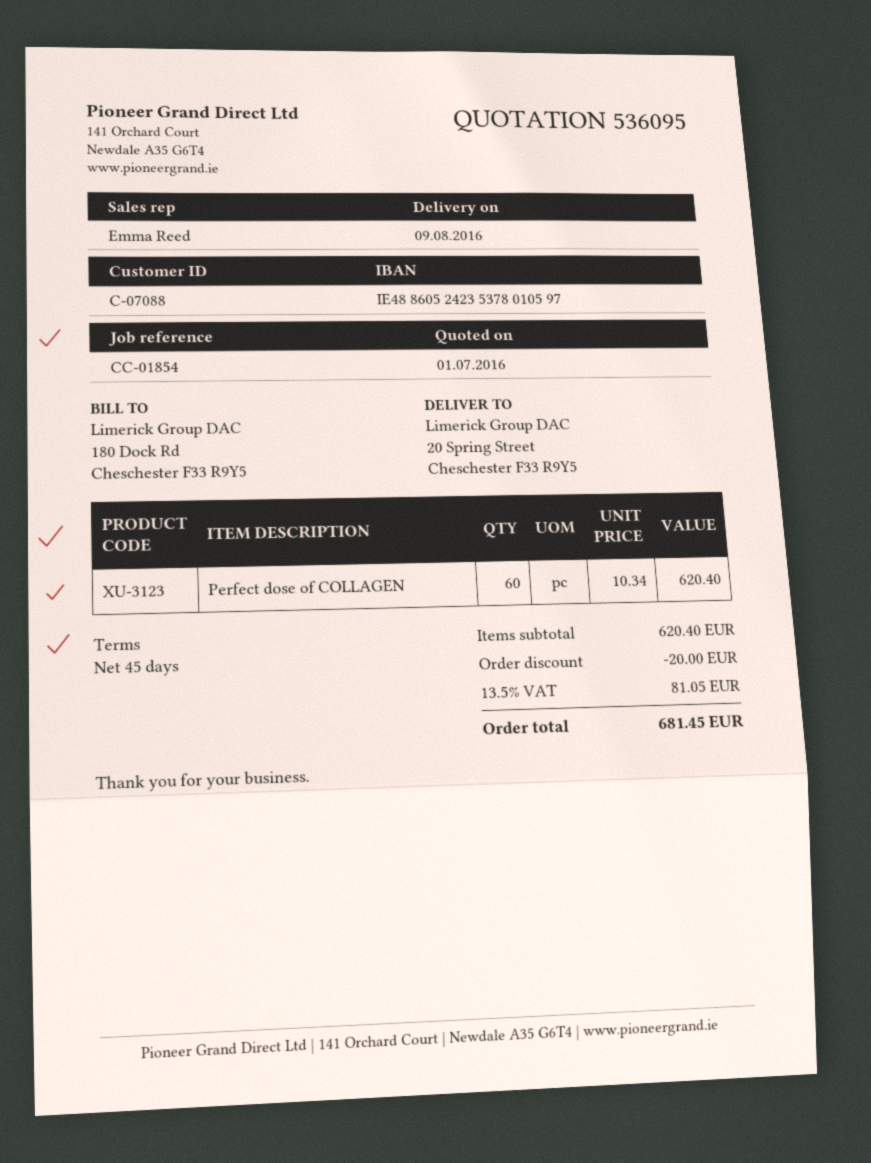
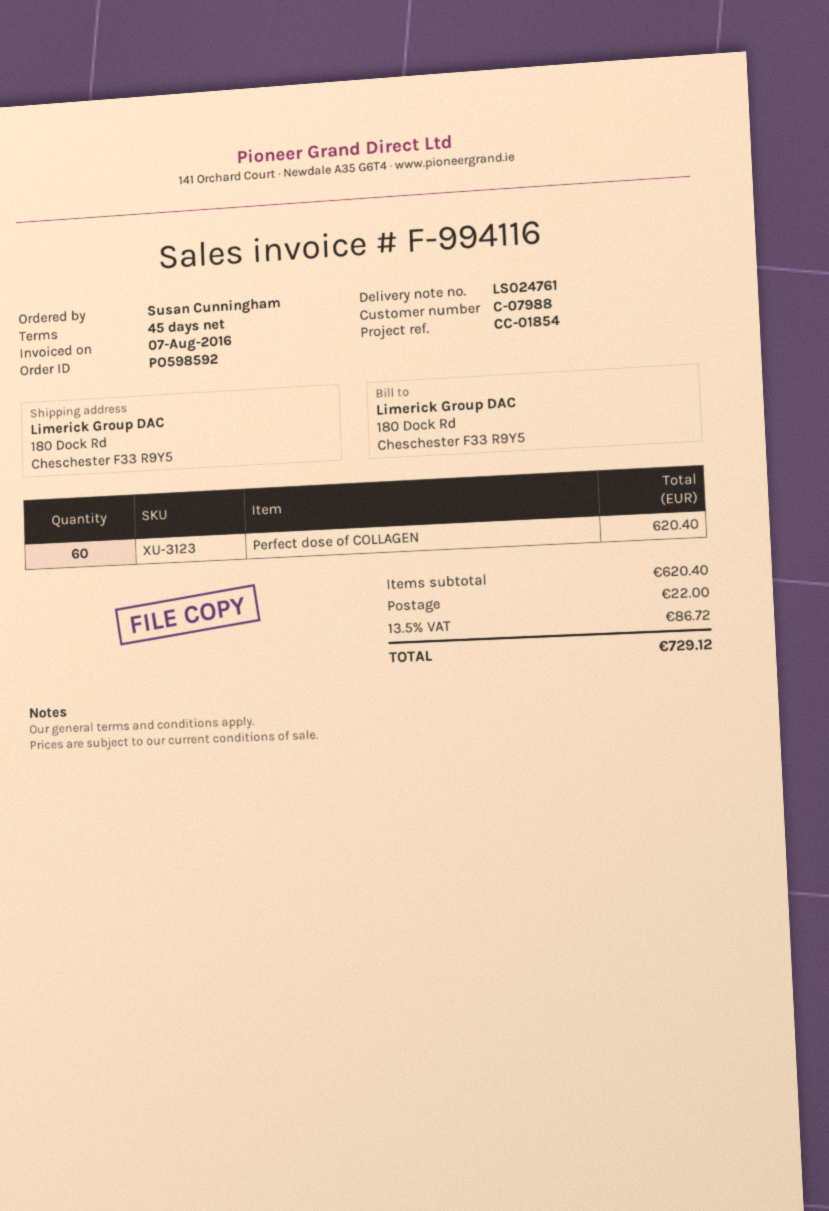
customer number: C-07088 -> C-07988
ship to: 20 Spring Street, Cheschester F33 R9Y5 -> 180 Dock Rd, Cheschester F33 R9Y5
discount: 20.00 -> none
shipping: none -> 22.00
tax: 13.5% = 81.05 -> 13.5% = 86.72
total: 681.45 -> 729.12

